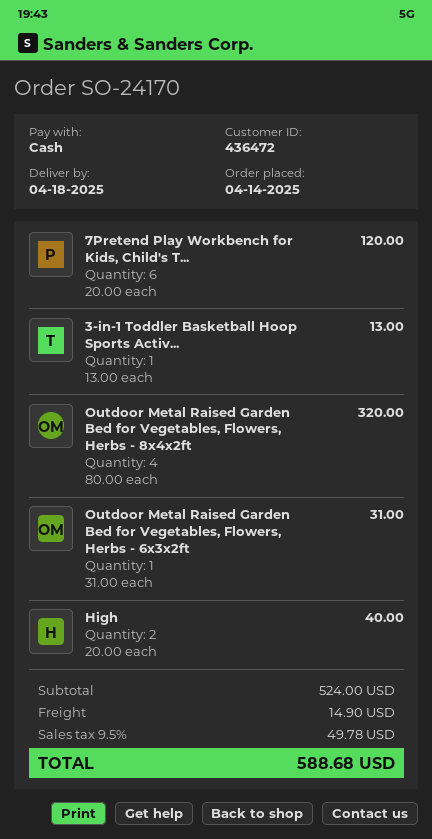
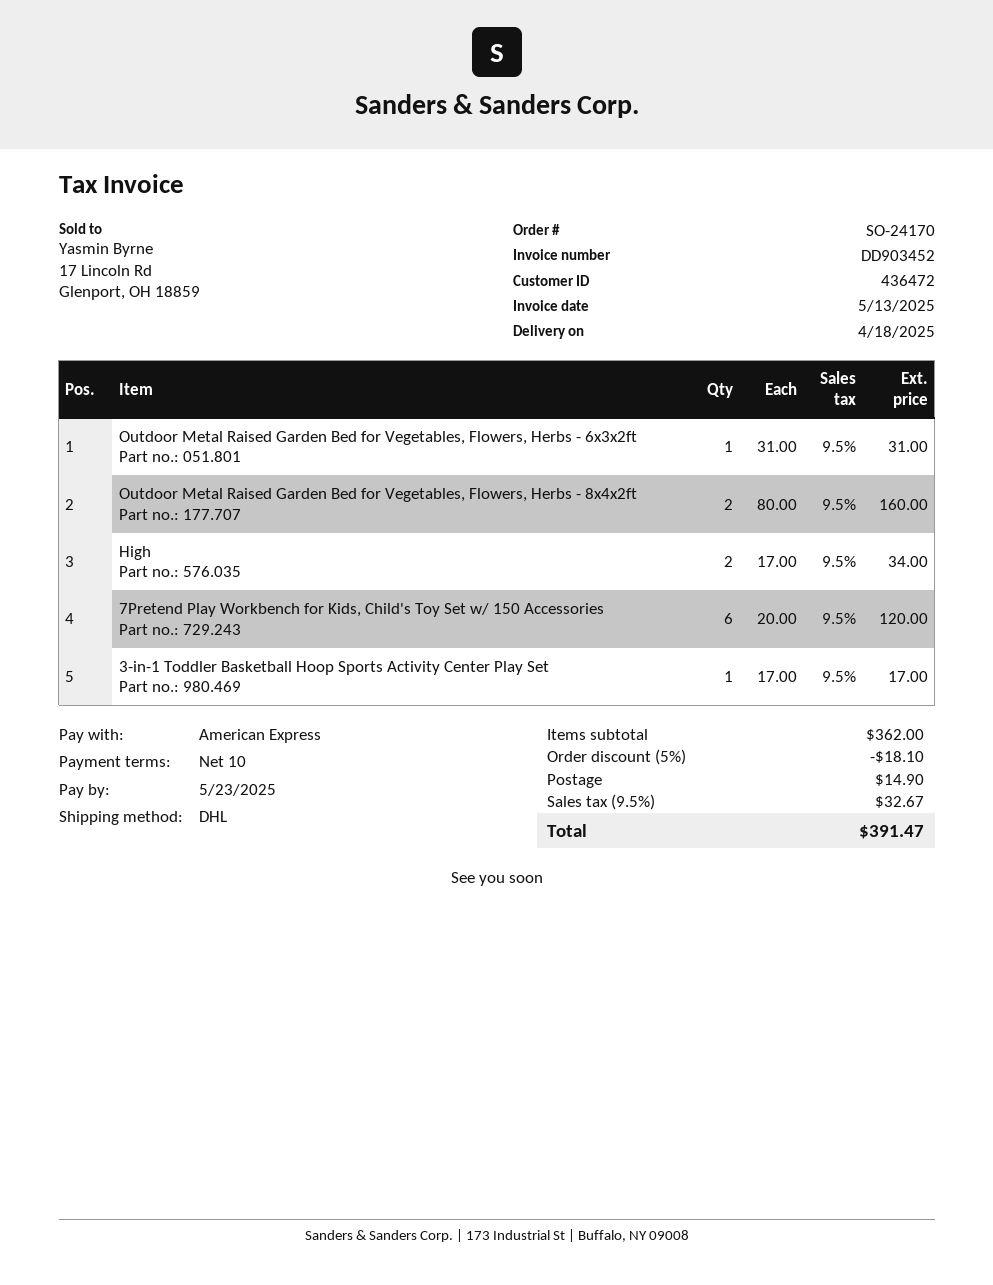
payment method: cash -> American Express
3-in-1 Toddler Basketball Hoop Sports Activ...: 1 x 13.00 = 13.00 -> 1 x 17.00 = 17.00
Outdoor Metal Raised Garden Bed for Vegetables, Flowers, Herbs - 8x4x2ft: 4 x 80.00 = 320.00 -> 2 x 80.00 = 160.00
High: 2 x 20.00 = 40.00 -> 2 x 17.00 = 34.00
subtotal: 524.00 -> 362.00
discount: none -> 5% = 18.10
tax: 9.5% = 49.78 -> 9.5% = 32.67
total: 588.68 -> 391.47

